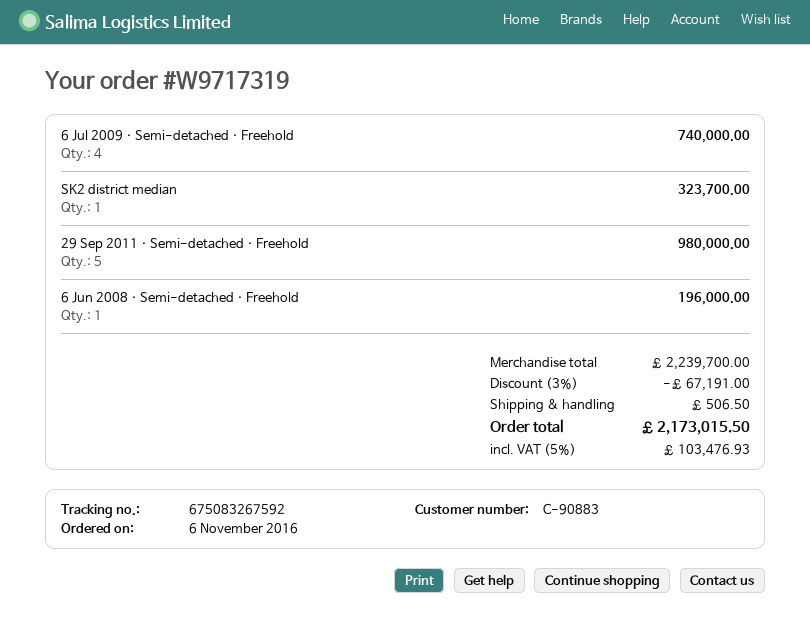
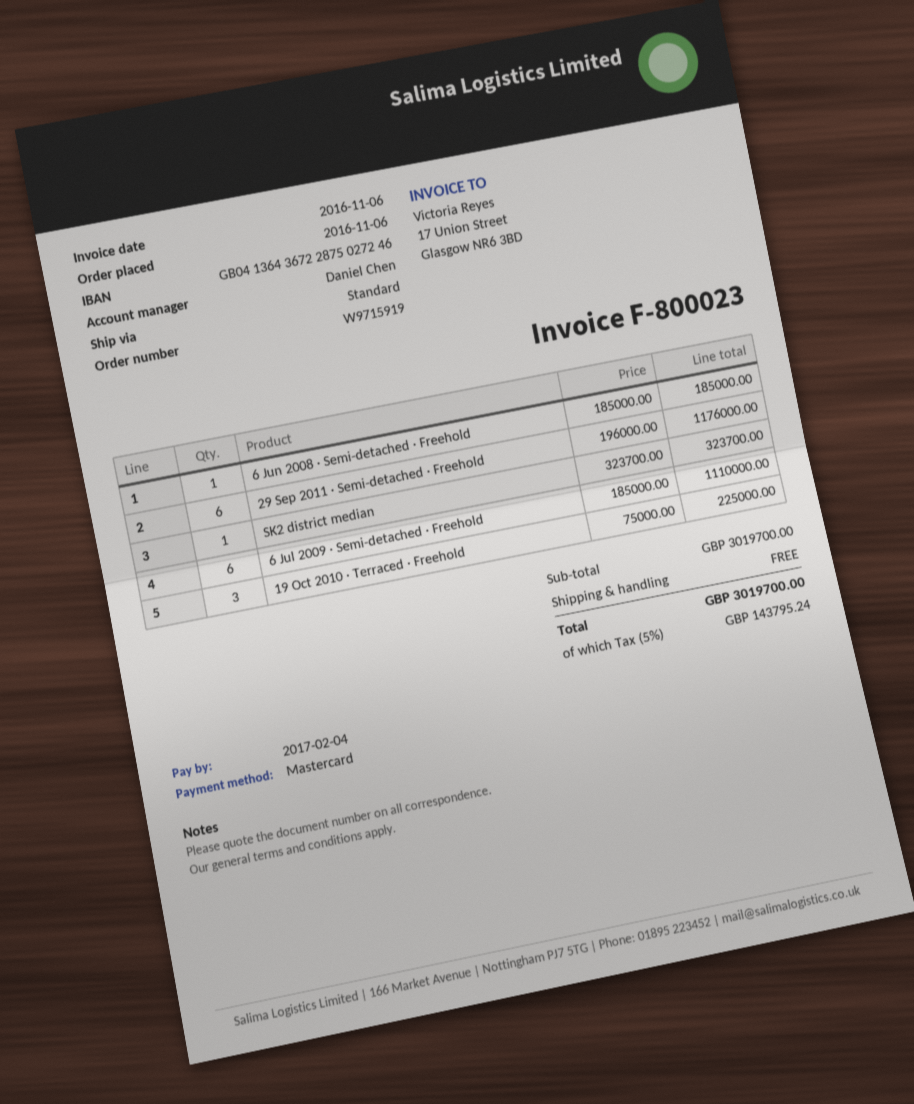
order number: W9717319 -> W9715919
6 Jul 2009 · Semi-detached · Freehold: 4 for 740000.00 -> 6 for 1110000.00
29 Sep 2011 · Semi-detached · Freehold: 5 for 980000.00 -> 6 for 1176000.00
6 Jun 2008 · Semi-detached · Freehold: 1 for 196000.00 -> 1 for 185000.00
19 Oct 2010 · Terraced · Freehold: none -> 3 for 225000.00
subtotal: 2239700.00 -> 3019700.00
discount: 3% = 67191.00 -> none
shipping: 506.50 -> 0.00
tax: 5% = 103476.93 -> 5% = 143795.24
total: 2173015.50 -> 3019700.00

